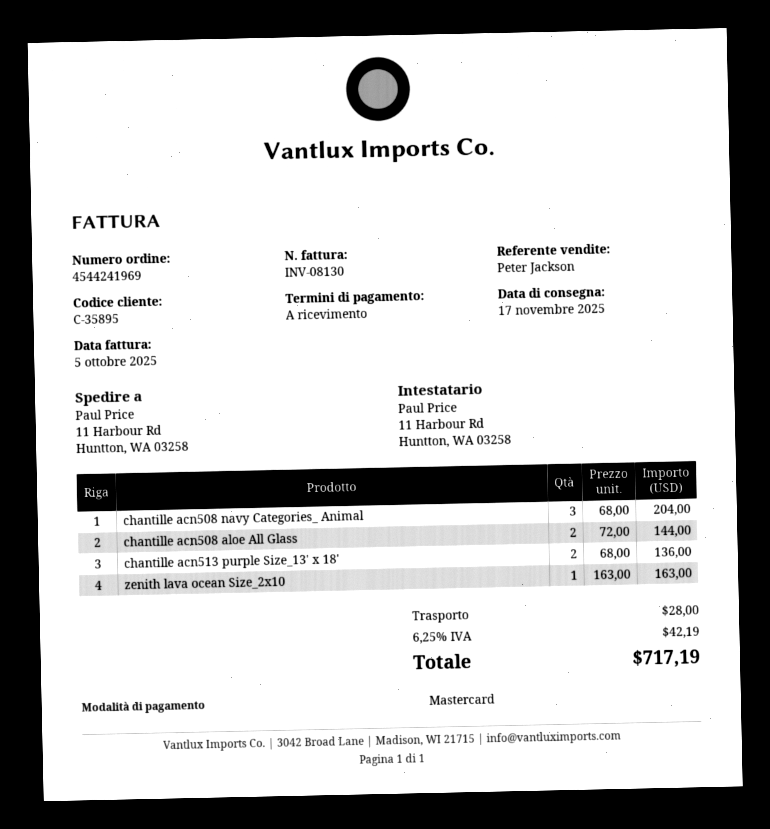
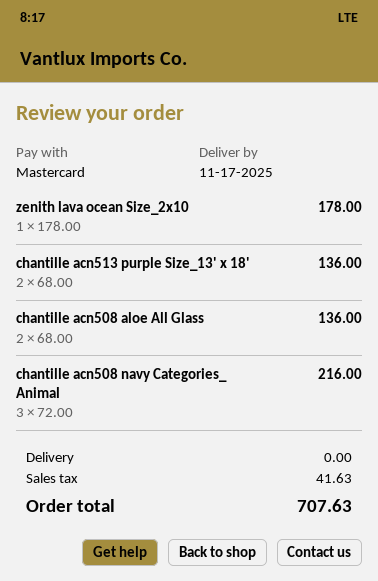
chantille acn508 navy Categories_ Animal: 3 x 68.00 = 204.00 -> 3 x 72.00 = 216.00
chantille acn508 aloe All Glass: 2 x 72.00 = 144.00 -> 2 x 68.00 = 136.00
zenith lava ocean Size_2x10: 1 x 163.00 = 163.00 -> 1 x 178.00 = 178.00
shipping: 28.00 -> 0.00
tax: 42.19 -> 41.63
total: 717.19 -> 707.63

